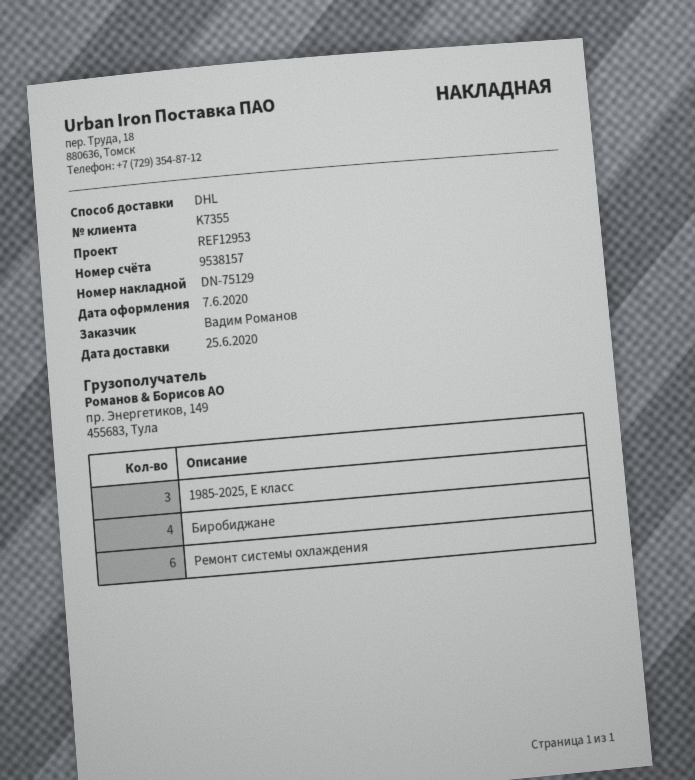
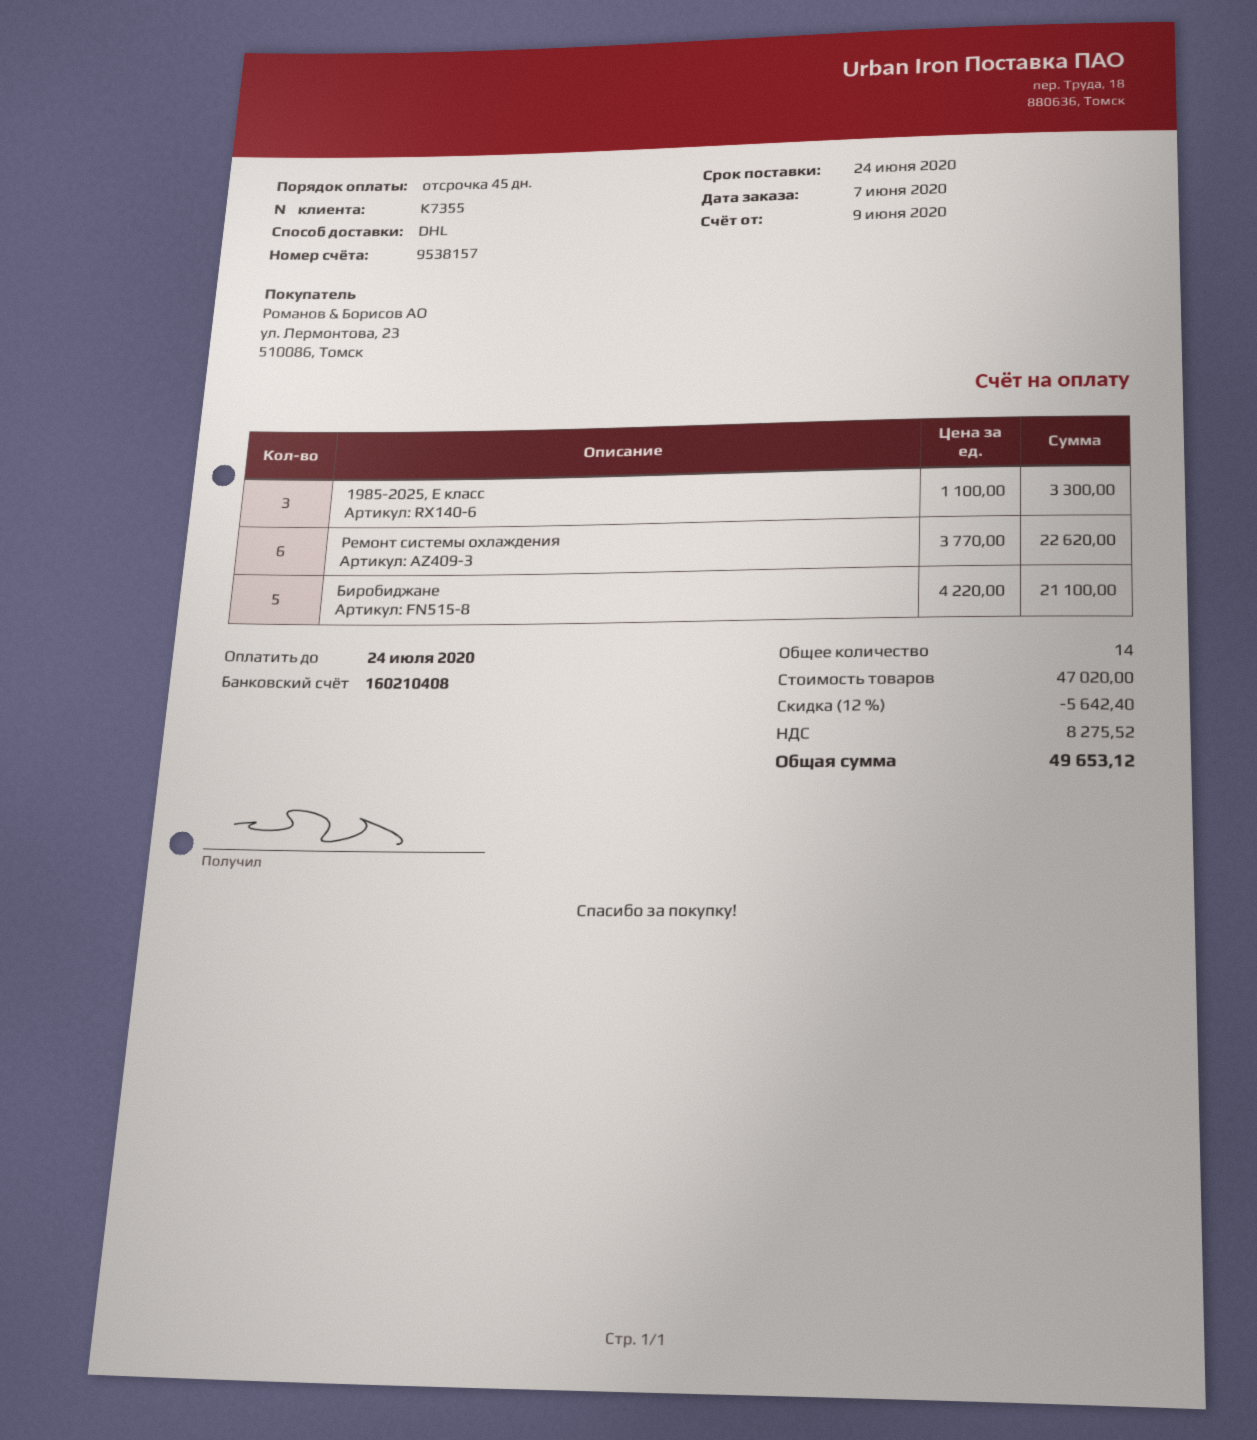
delivery date: 2020-06-25 -> 2020-06-24
Биробиджане: 4 -> 5

